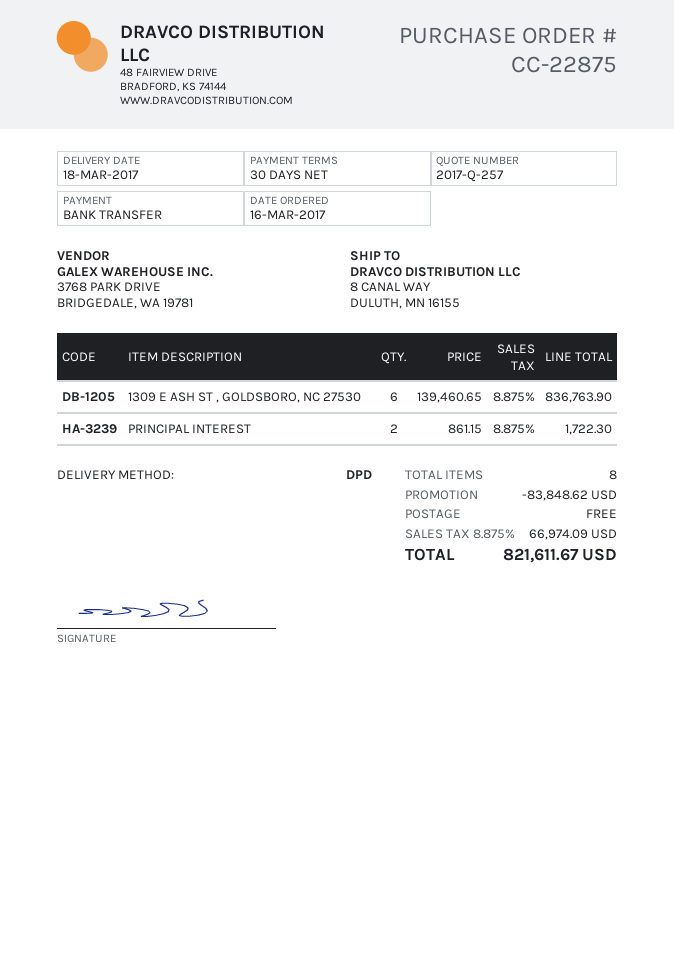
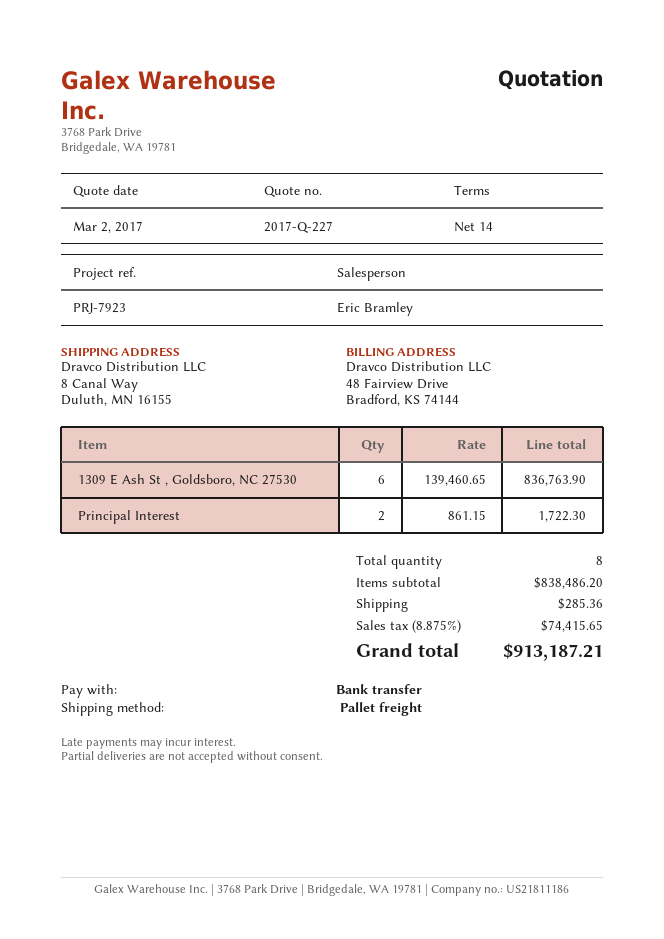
quote number: 2017-Q-257 -> 2017-Q-227
payment terms: 30 days -> 14 days
shipping method: DPD -> pallet freight
discount: 83848.62 -> none
shipping: 0.00 -> 285.36
tax: 8.875% = 66974.09 -> 8.875% = 74415.65
total: 821611.67 -> 913187.21

